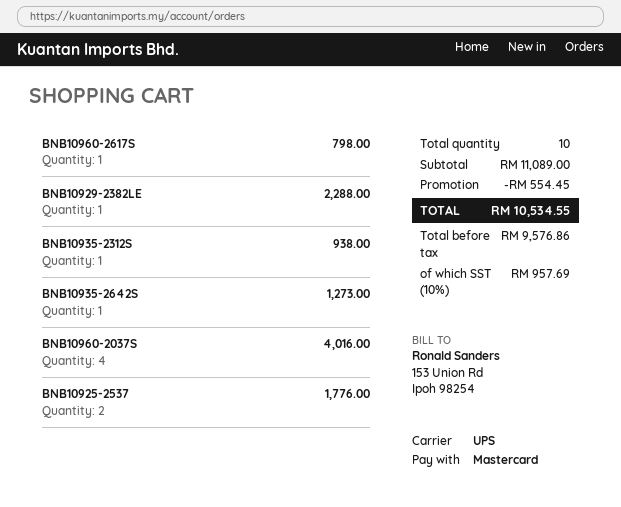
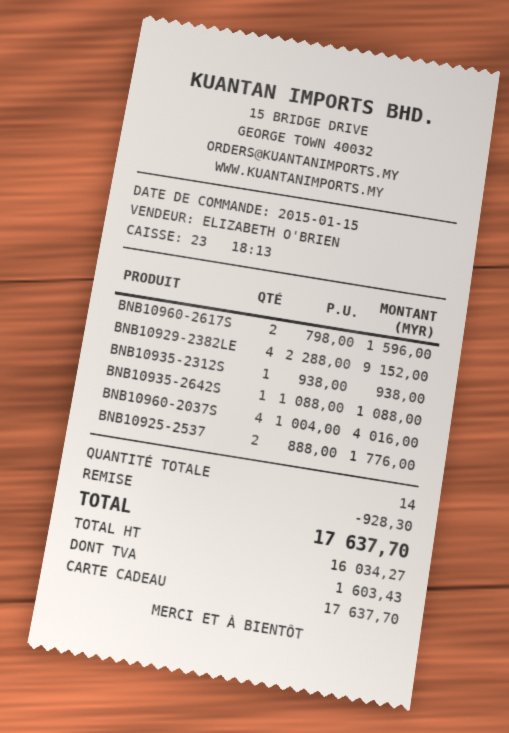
payment method: Mastercard -> gift card
BNB10960-2617S: 1 for 798.00 -> 2 for 1596.00
BNB10929-2382LE: 1 for 2288.00 -> 4 for 9152.00
BNB10935-2642S: 1 for 1273.00 -> 1 for 1088.00
total quantity: 10 -> 14
discount: 554.45 -> 928.30
net: 9576.86 -> 16034.27
tax: 957.69 -> 1603.43
total: 10534.55 -> 17637.70

